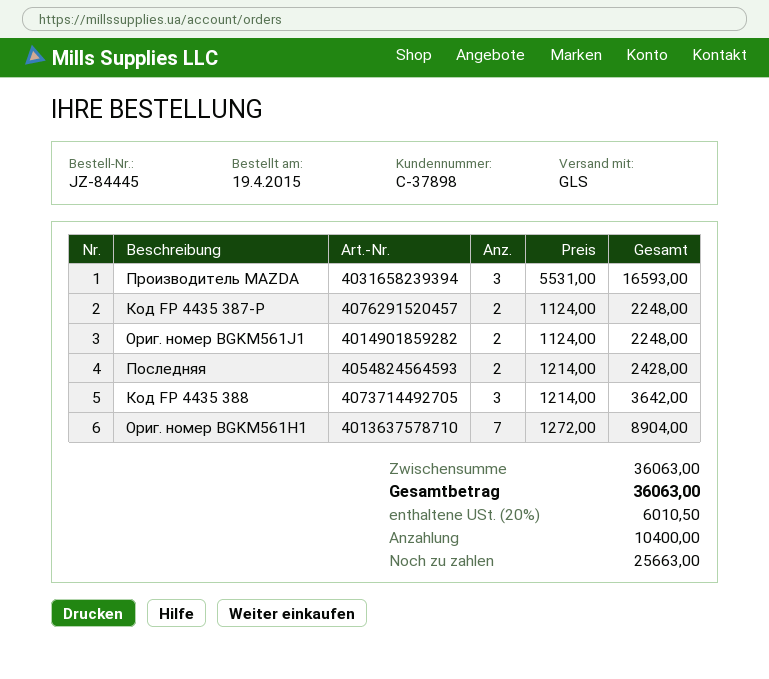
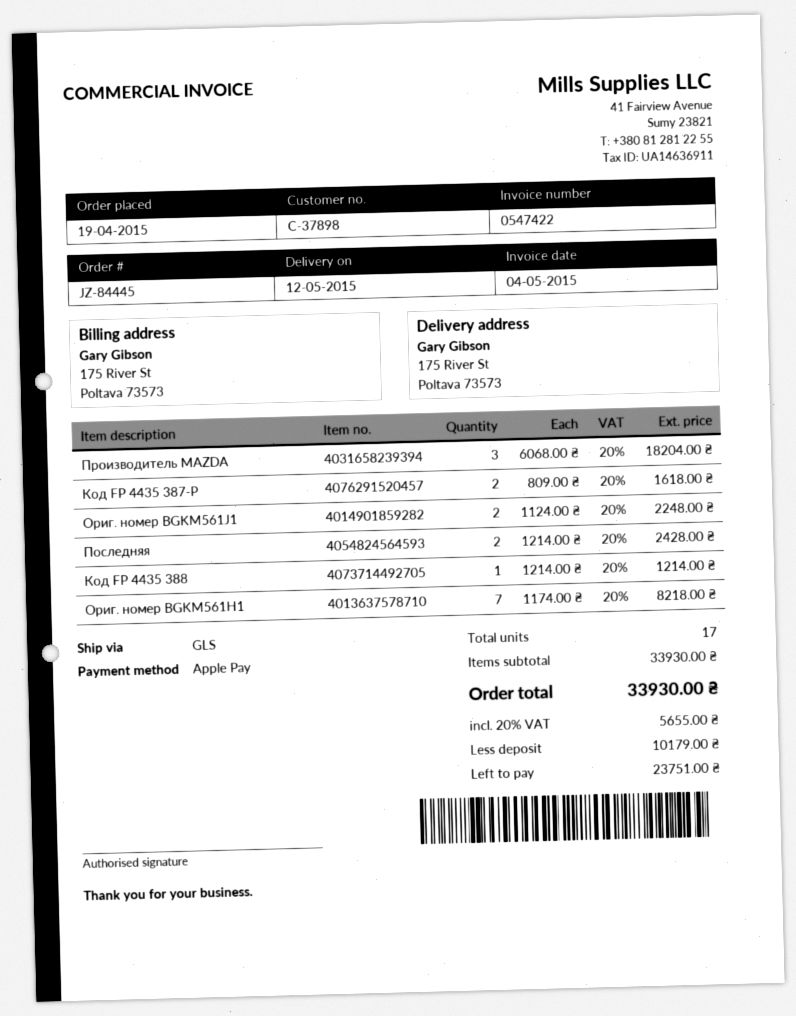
Производитель MAZDA: 3 x 5531.00 = 16593.00 -> 3 x 6068.00 = 18204.00
Код FP 4435 387-P: 2 x 1124.00 = 2248.00 -> 2 x 809.00 = 1618.00
Код FP 4435 388: 3 x 1214.00 = 3642.00 -> 1 x 1214.00 = 1214.00
Ориг. номер BGKM561H1: 7 x 1272.00 = 8904.00 -> 7 x 1174.00 = 8218.00
subtotal: 36063.00 -> 33930.00
tax: 20% = 6010.50 -> 20% = 5655.00
total: 36063.00 -> 33930.00
deposit: 10400.00 -> 10179.00
balance: 25663.00 -> 23751.00

